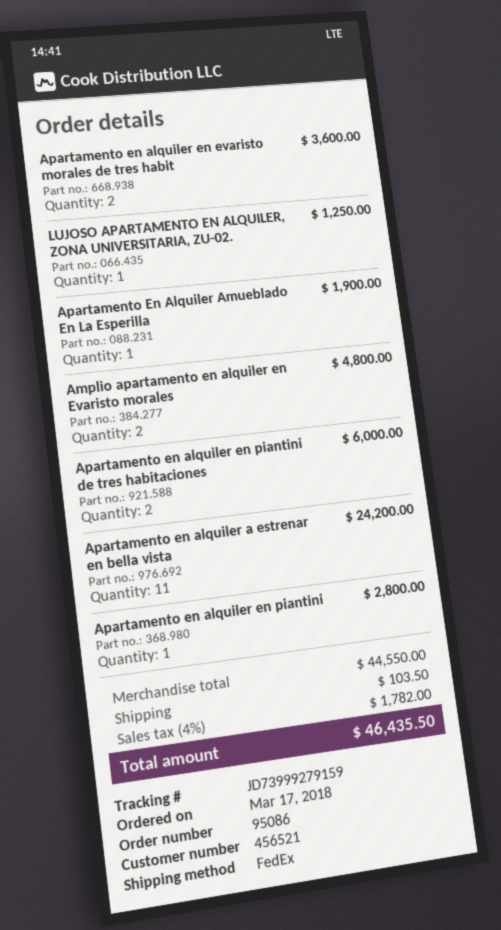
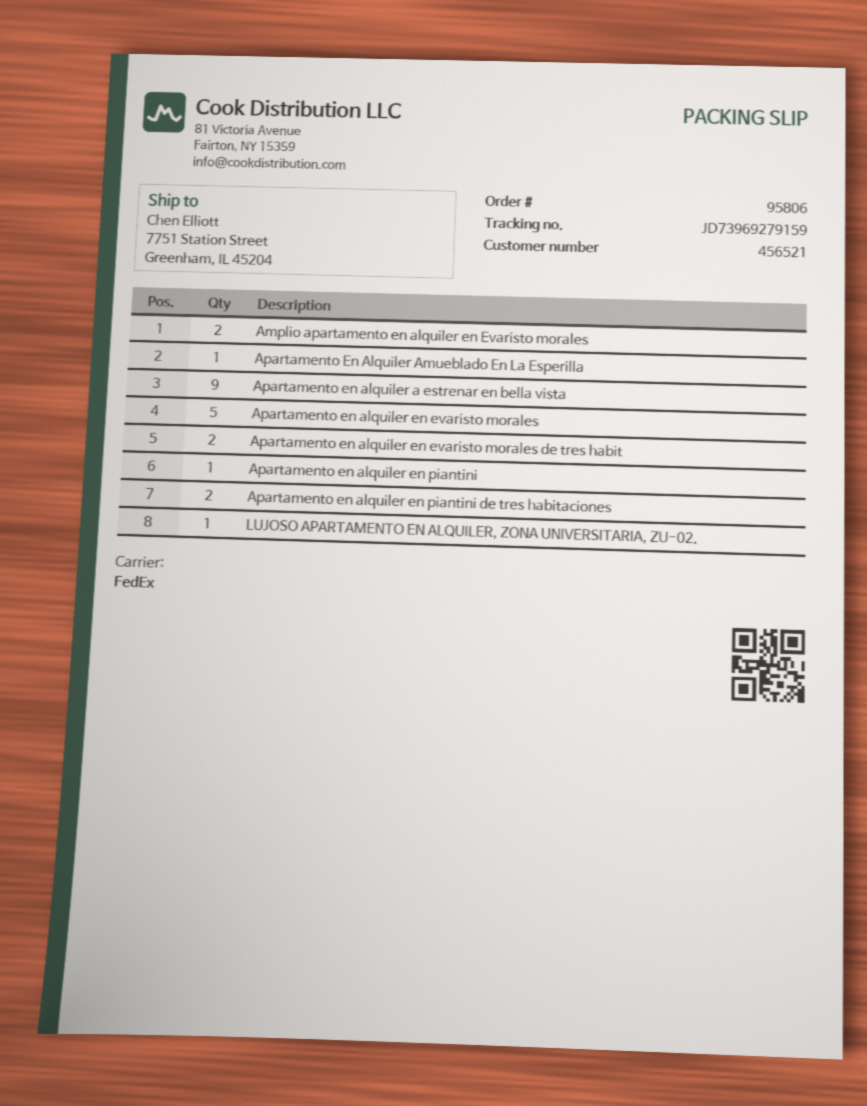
order number: 95086 -> 95806
tracking number: JD73999279159 -> JD73969279159
Apartamento en alquiler a estrenar en bella vista: 11 -> 9
Apartamento en alquiler en evaristo morales: none -> 5

